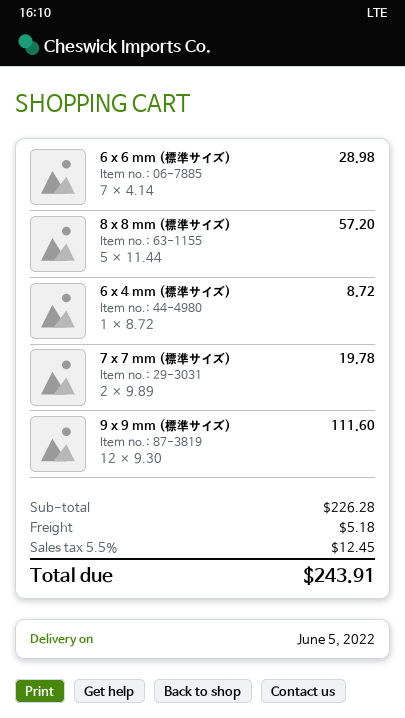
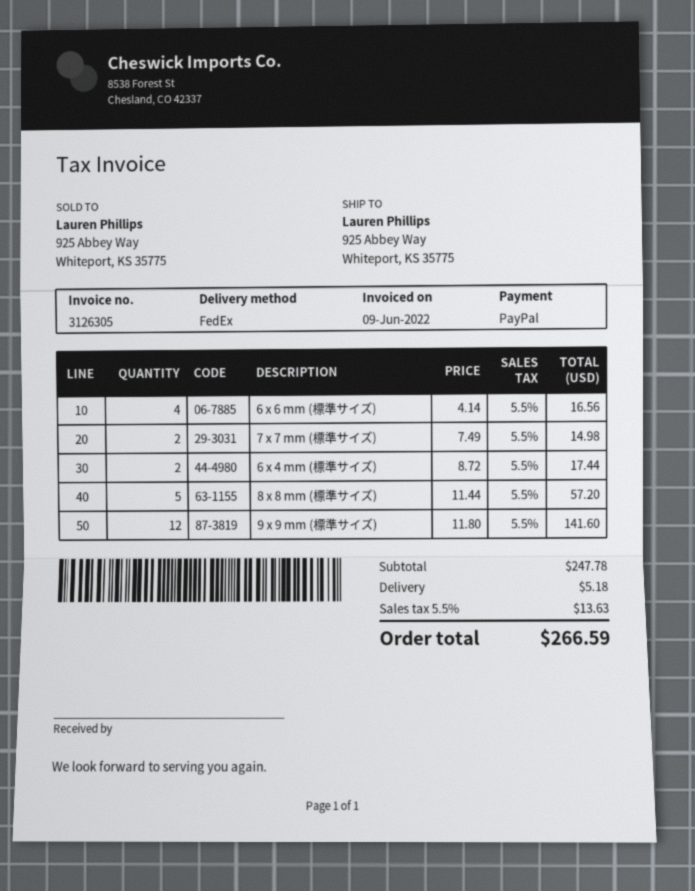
6 x 6 mm (標準サイズ): 7 x 4.14 = 28.98 -> 4 x 4.14 = 16.56
6 x 4 mm (標準サイズ): 1 x 8.72 = 8.72 -> 2 x 8.72 = 17.44
7 x 7 mm (標準サイズ): 2 x 9.89 = 19.78 -> 2 x 7.49 = 14.98
9 x 9 mm (標準サイズ): 12 x 9.30 = 111.60 -> 12 x 11.80 = 141.60
subtotal: 226.28 -> 247.78
tax: 5.5% = 12.45 -> 5.5% = 13.63
total: 243.91 -> 266.59

